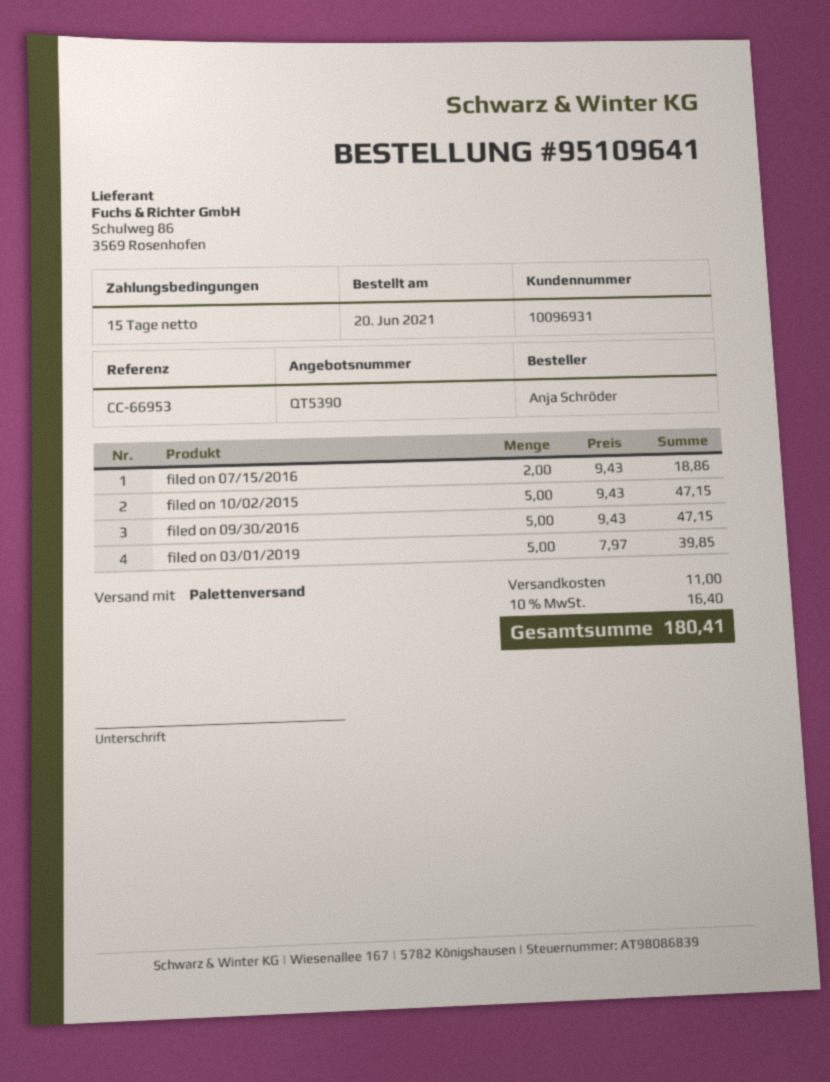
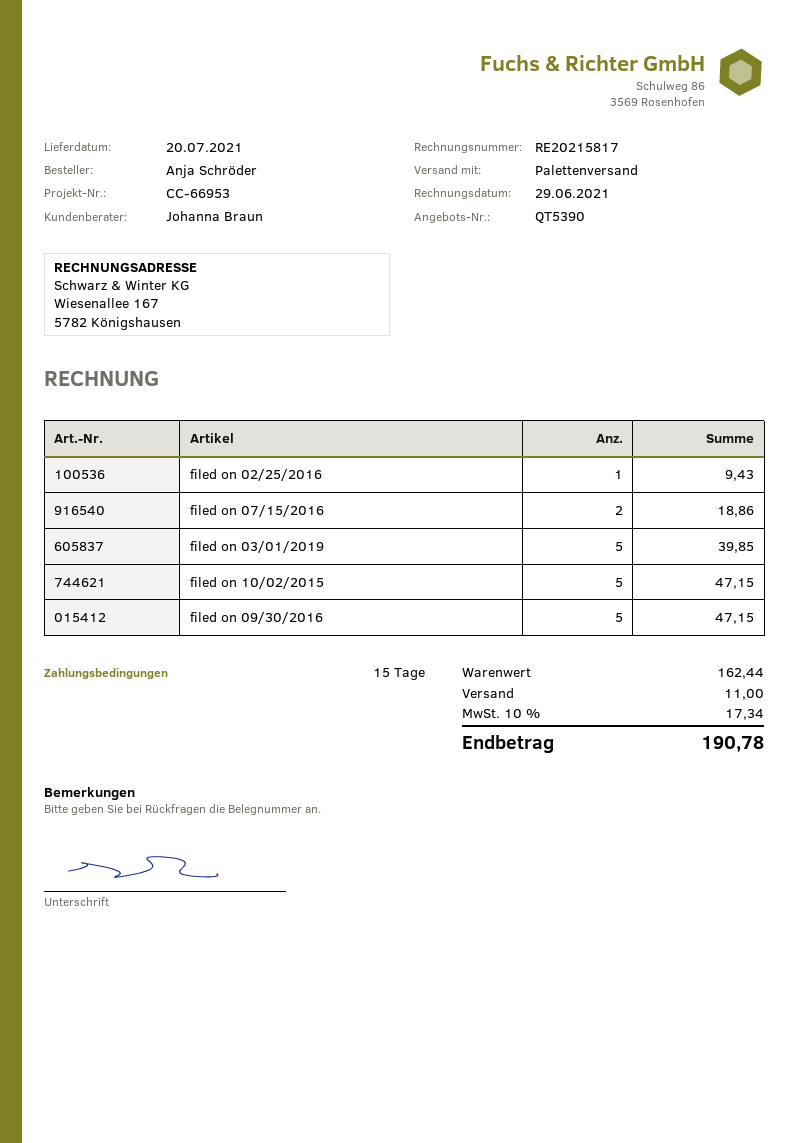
filed on 02/25/2016: none -> 1 for 9.43
tax: 10% = 16.40 -> 10% = 17.34
total: 180.41 -> 190.78

